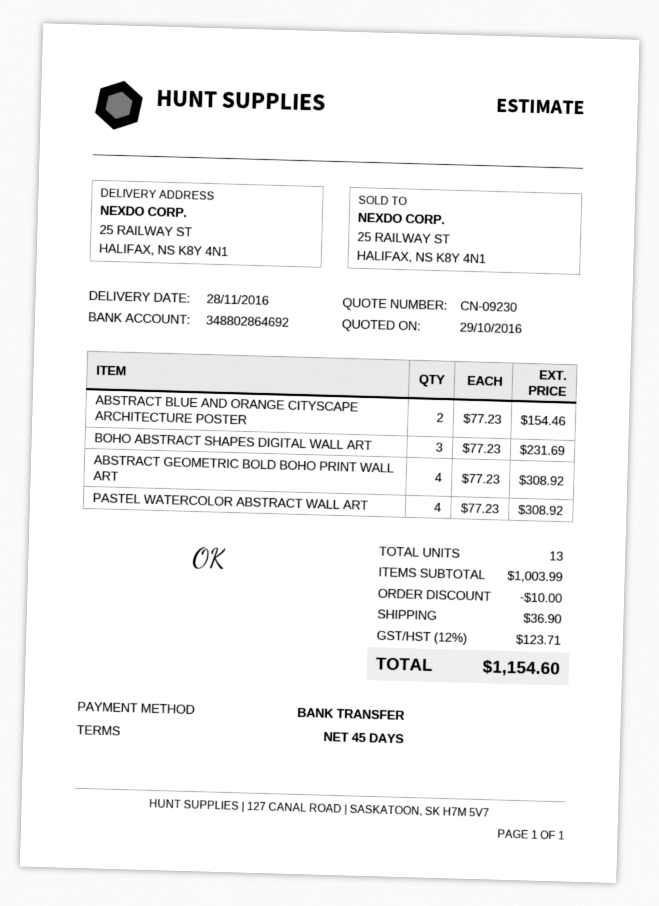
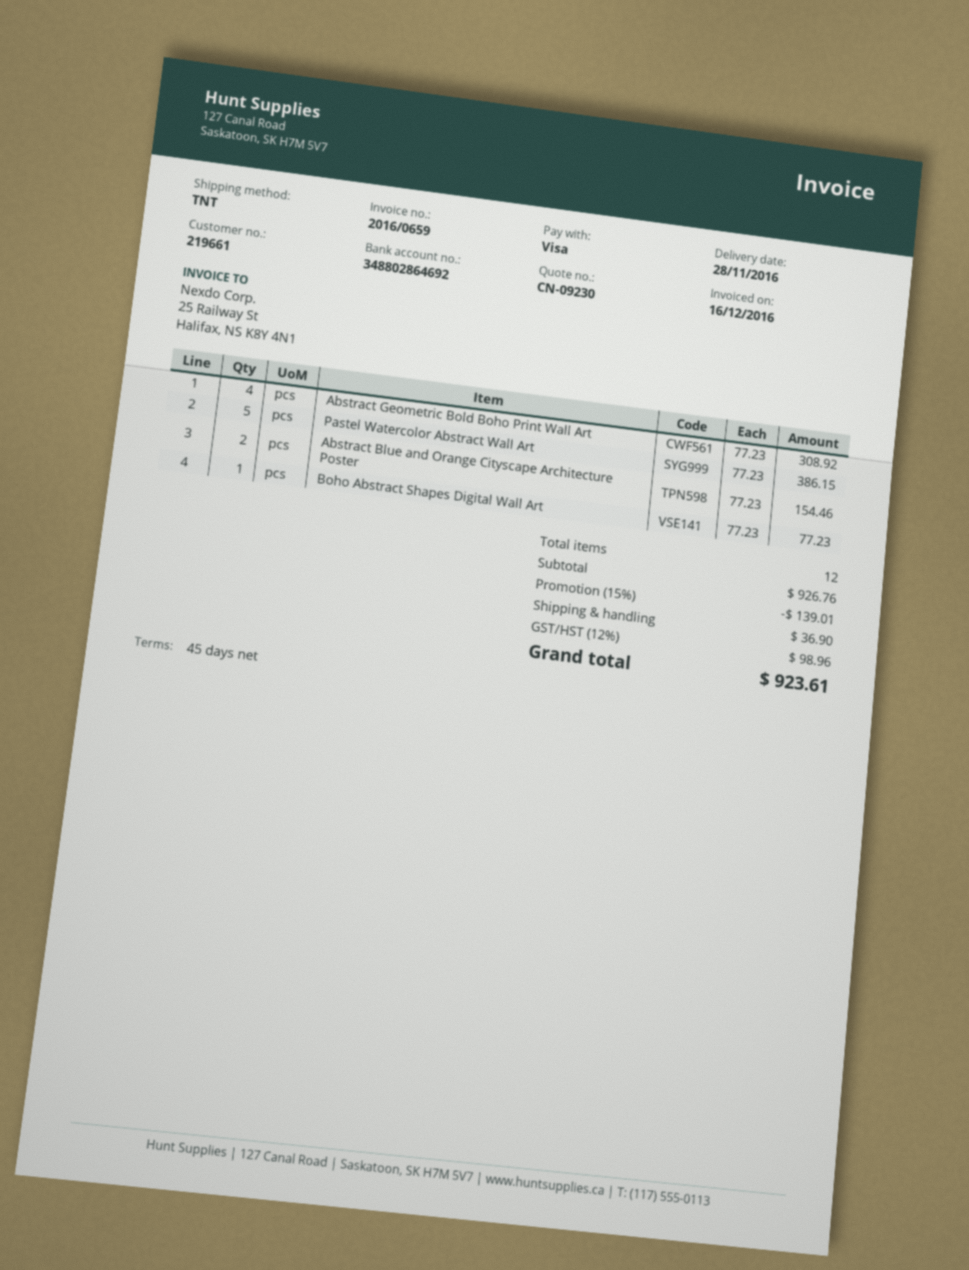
payment method: bank transfer -> Visa
BOHO ABSTRACT SHAPES DIGITAL WALL ART: 3 x 77.23 = 231.69 -> 1 x 77.23 = 77.23
PASTEL WATERCOLOR ABSTRACT WALL ART: 4 x 77.23 = 308.92 -> 5 x 77.23 = 386.15
total quantity: 13 -> 12
subtotal: 1003.99 -> 926.76
discount: 10.00 -> 139.01
tax: 12% = 123.71 -> 12% = 98.96
total: 1154.60 -> 923.61

